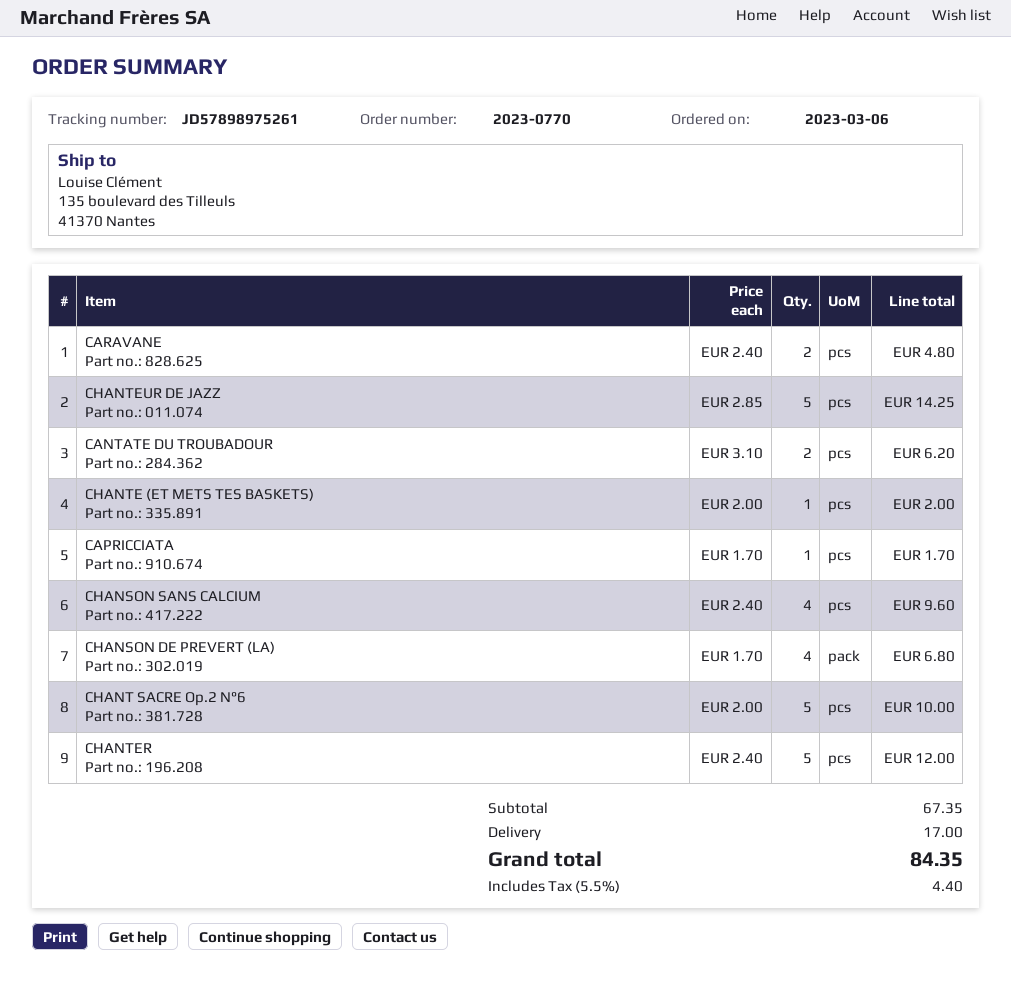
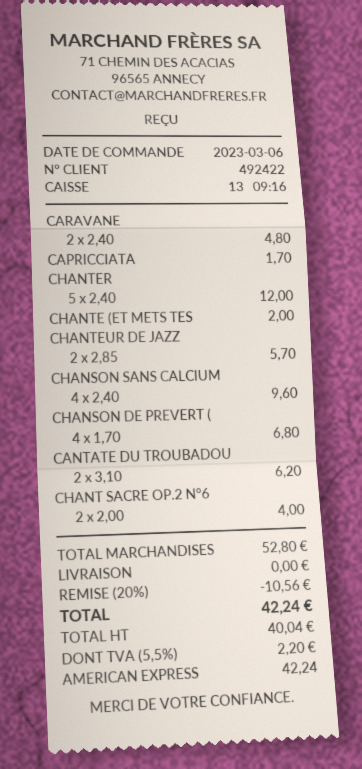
CHANTEUR DE JAZZ: 5 x 2.85 = 14.25 -> 2 x 2.85 = 5.70
CHANT SACRE Op.2 N°6: 5 x 2.00 = 10.00 -> 2 x 2.00 = 4.00
subtotal: 67.35 -> 52.80
discount: none -> 20% = 10.56
shipping: 17.00 -> 0.00
tax: 5.5% = 4.40 -> 5.5% = 2.20
total: 84.35 -> 42.24

